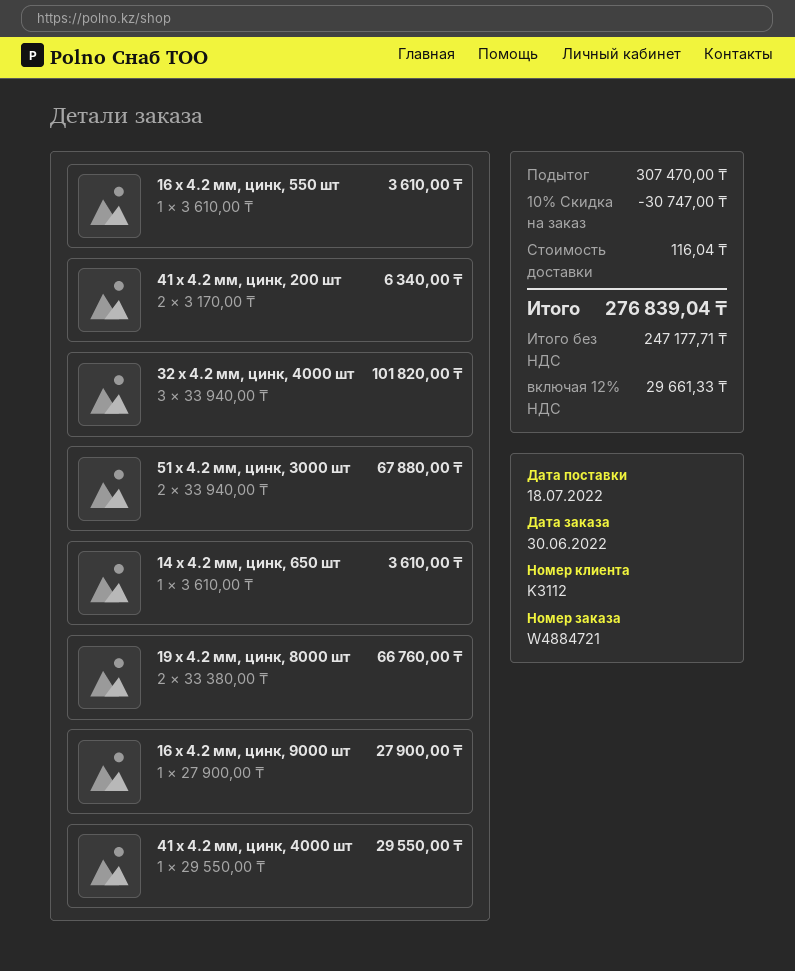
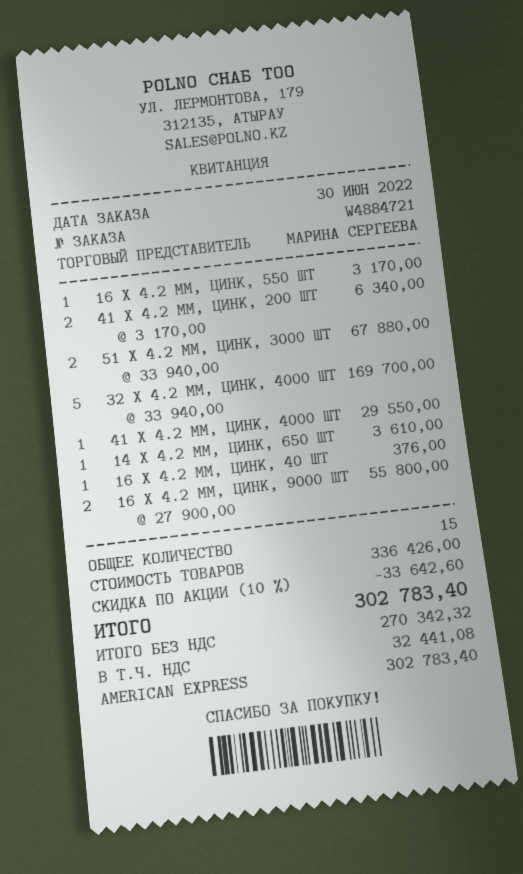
16 х 4.2 мм, цинк, 550 шт: 1 x 3610.00 = 3610.00 -> 1 x 3170.00 = 3170.00
32 х 4.2 мм, цинк, 4000 шт: 3 x 33940.00 = 101820.00 -> 5 x 33940.00 = 169700.00
19 х 4.2 мм, цинк, 8000 шт: 2 x 33380.00 = 66760.00 -> none
16 х 4.2 мм, цинк, 9000 шт: 1 x 27900.00 = 27900.00 -> 2 x 27900.00 = 55800.00
16 Х 4.2 ММ, ЦИНК, 40 ШТ: none -> 1 x 376.00 = 376.00
subtotal: 307470.00 -> 336426.00
discount: 10% = 30747.00 -> 10% = 33642.60
shipping: 116.04 -> none
net: 247177.71 -> 270342.32
tax: 29661.33 -> 32441.08
total: 276839.04 -> 302783.40

